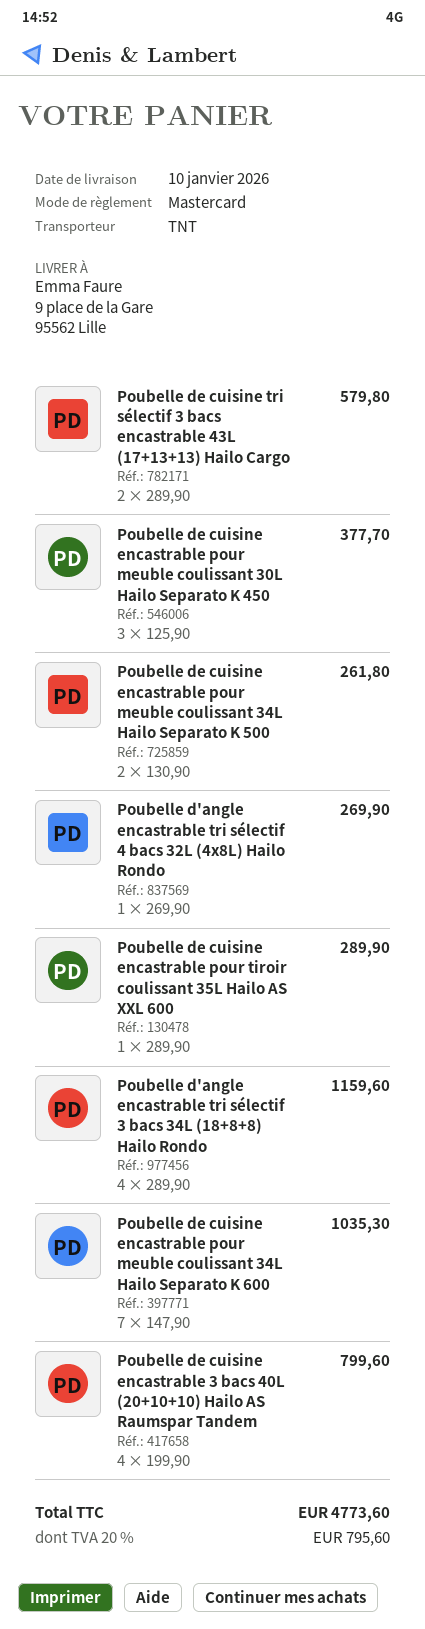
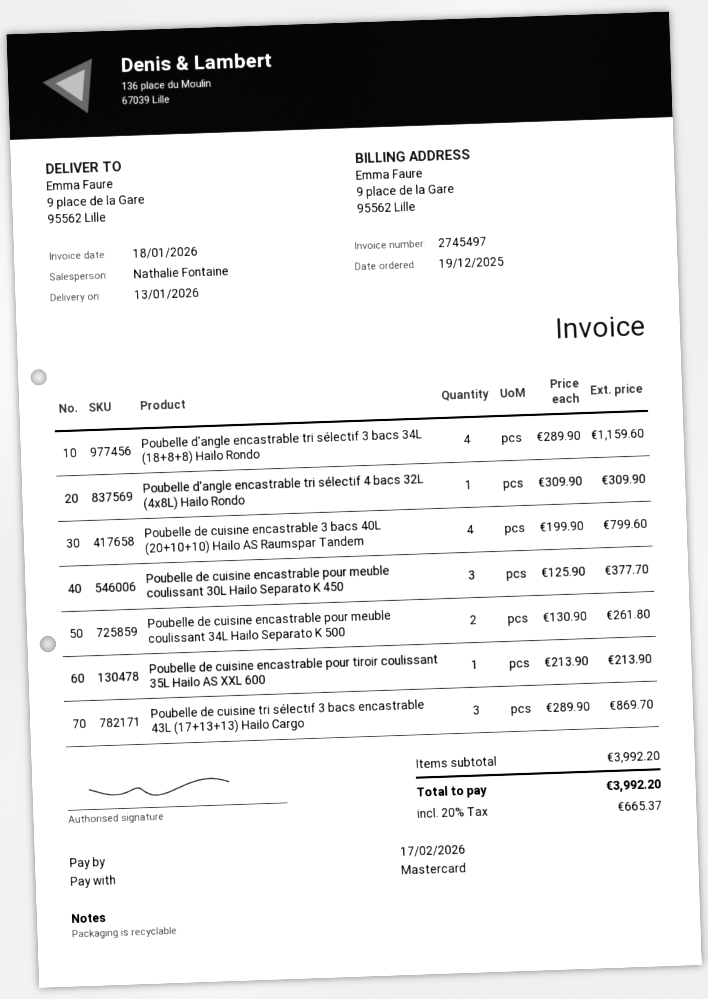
delivery date: 2026-01-10 -> 2026-01-13
Poubelle de cuisine tri sélectif 3 bacs encastrable 43L (17+13+13) Hailo Cargo: 2 x 289.90 = 579.80 -> 3 x 289.90 = 869.70
Poubelle d'angle encastrable tri sélectif 4 bacs 32L (4x8L) Hailo Rondo: 1 x 269.90 = 269.90 -> 1 x 309.90 = 309.90
Poubelle de cuisine encastrable pour tiroir coulissant 35L Hailo AS XXL 600: 1 x 289.90 = 289.90 -> 1 x 213.90 = 213.90
Poubelle de cuisine encastrable pour meuble coulissant 34L Hailo Separato K 600: 7 x 147.90 = 1035.30 -> none
tax: 20% = 795.60 -> 20% = 665.37
total: 4773.60 -> 3992.20

